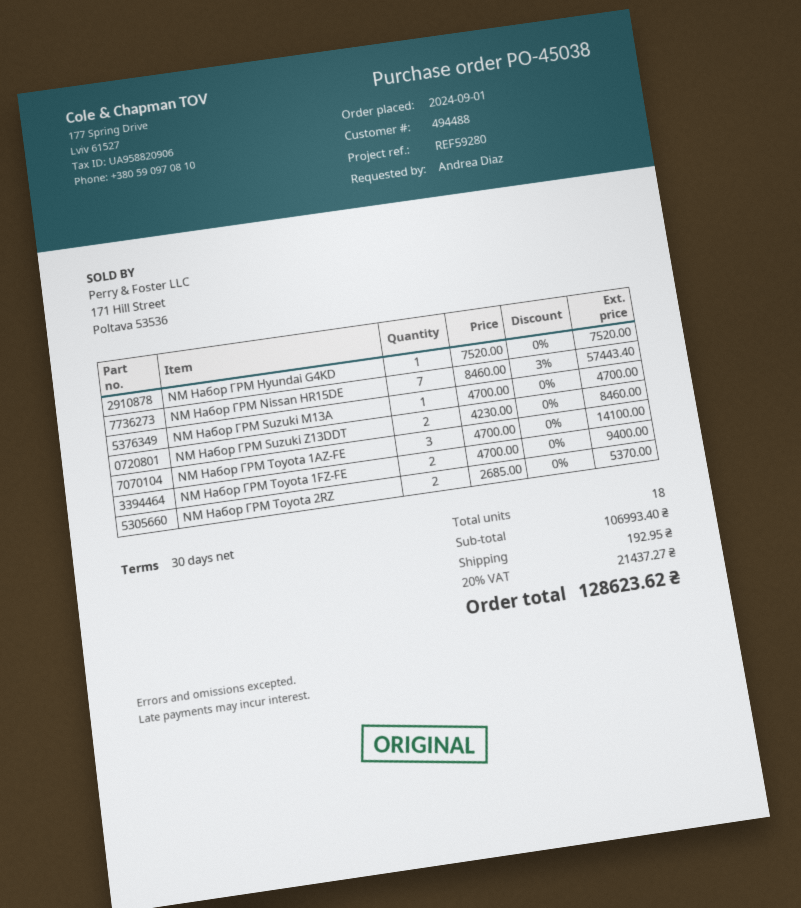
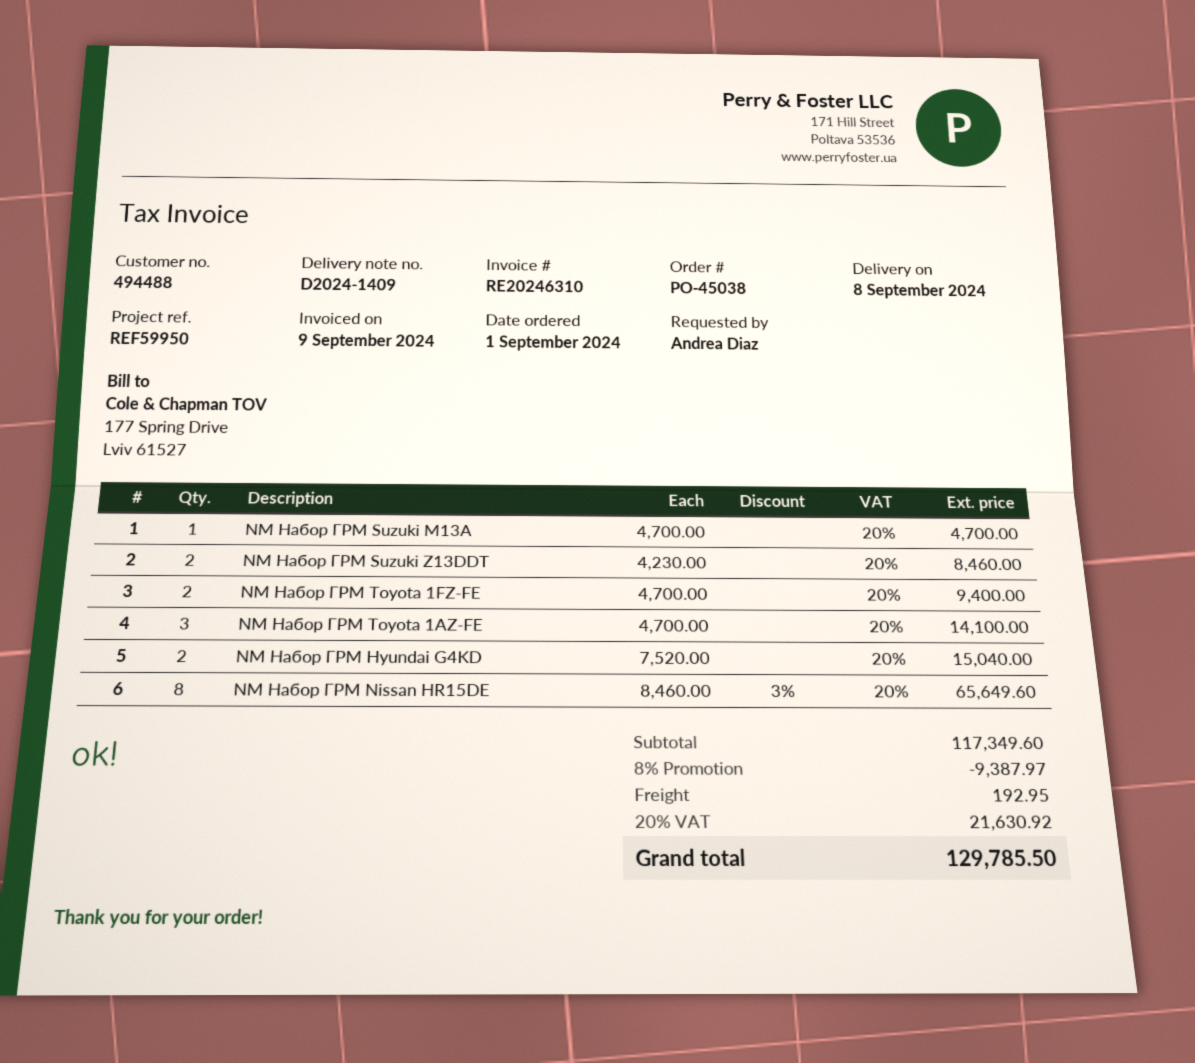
reference: REF59280 -> REF59950
NM Набор ГРМ Hyundai G4KD: 1 x 7520.00 = 7520.00 -> 2 x 7520.00 = 15040.00
NM Набор ГРМ Nissan HR15DE: 7 x 8460.00 - 3% = 57443.40 -> 8 x 8460.00 - 3% = 65649.60
NM Набор ГРМ Toyota 2RZ: 2 x 2685.00 = 5370.00 -> none
subtotal: 106993.40 -> 117349.60
discount: none -> 8% = 9387.97
tax: 20% = 21437.27 -> 20% = 21630.92
total: 128623.62 -> 129785.50

